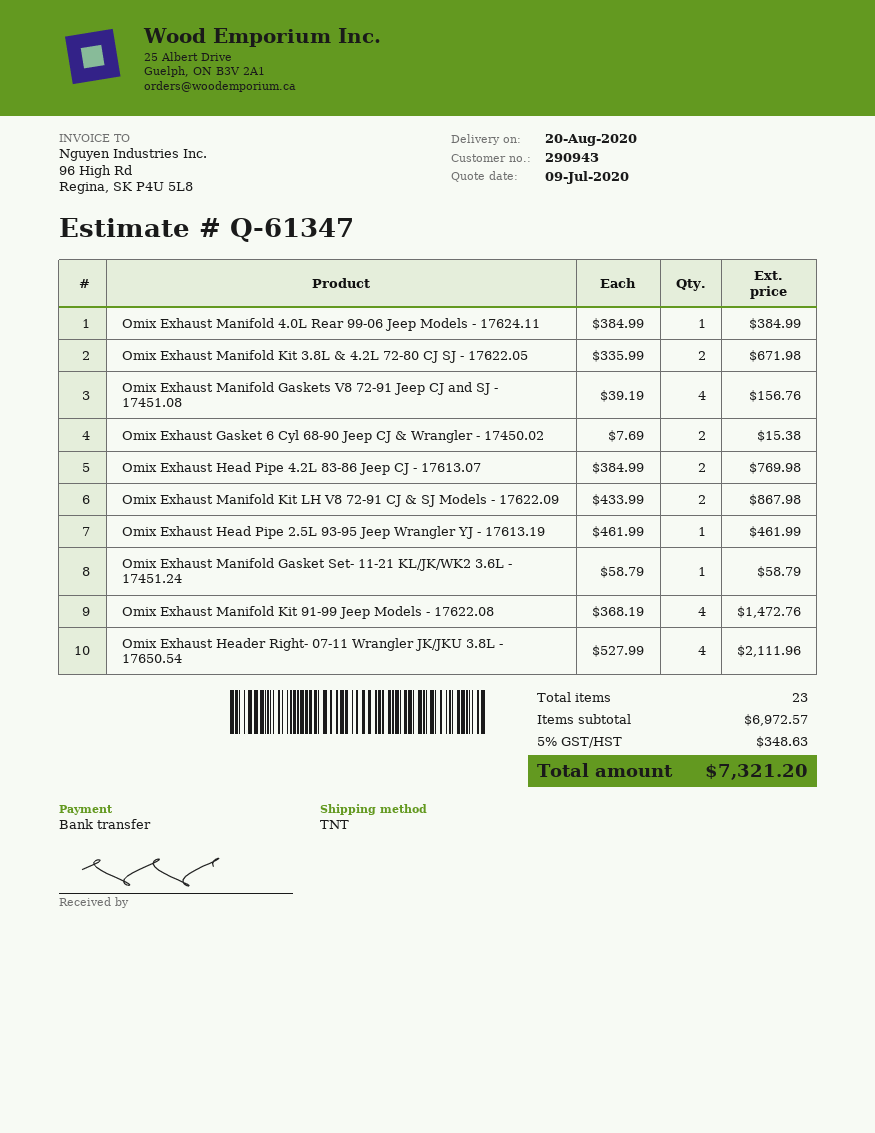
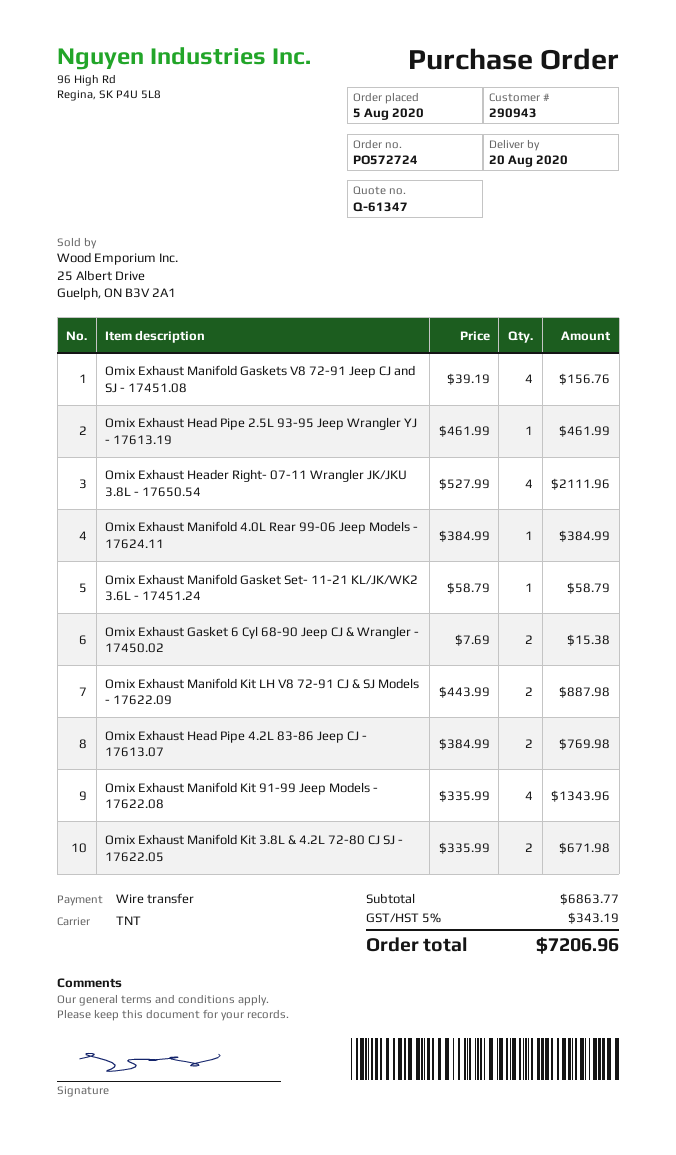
Omix Exhaust Manifold Kit LH V8 72-91 CJ & SJ Models - 17622.09: 2 x 433.99 = 867.98 -> 2 x 443.99 = 887.98
Omix Exhaust Manifold Kit 91-99 Jeep Models - 17622.08: 4 x 368.19 = 1472.76 -> 4 x 335.99 = 1343.96
subtotal: 6972.57 -> 6863.77
tax: 5% = 348.63 -> 5% = 343.19
total: 7321.20 -> 7206.96

